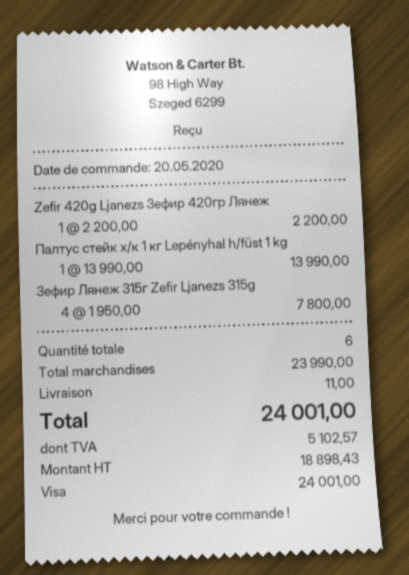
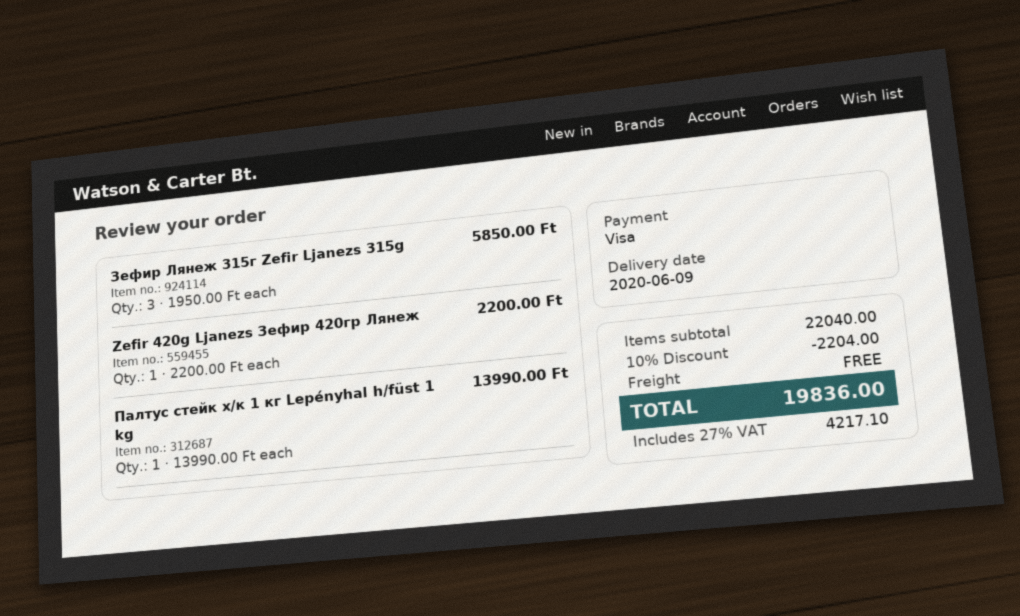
Зефир Лянеж 315г Zefir Ljanezs 315g: 4 x 1950.00 = 7800.00 -> 3 x 1950.00 = 5850.00
subtotal: 23990.00 -> 22040.00
discount: none -> 10% = 2204.00
shipping: 11.00 -> 0.00
tax: 5102.57 -> 4217.10
total: 24001.00 -> 19836.00

